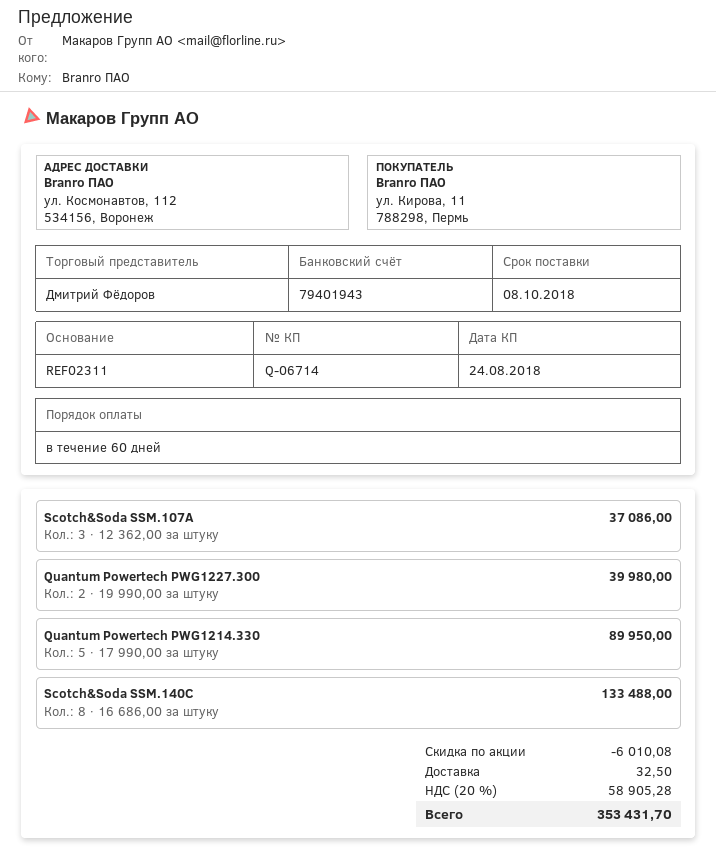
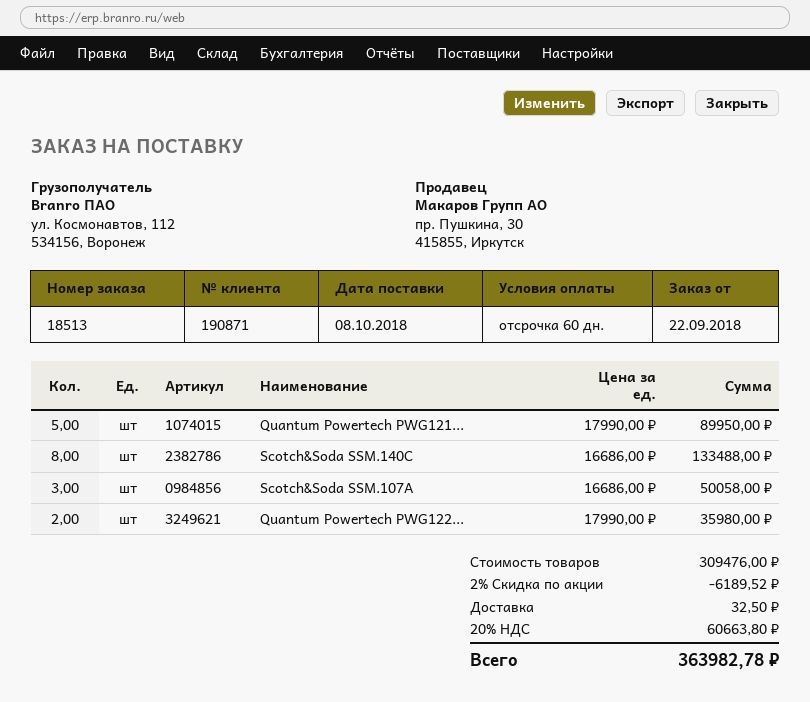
Scotch&Soda SSM.107A: 3 x 12362.00 = 37086.00 -> 3 x 16686.00 = 50058.00
Quantum Powertech PWG1227.300: 2 x 19990.00 = 39980.00 -> 2 x 17990.00 = 35980.00
discount: 6010.08 -> 6189.52
tax: 20% = 58905.28 -> 20% = 60663.80
total: 353431.70 -> 363982.78

